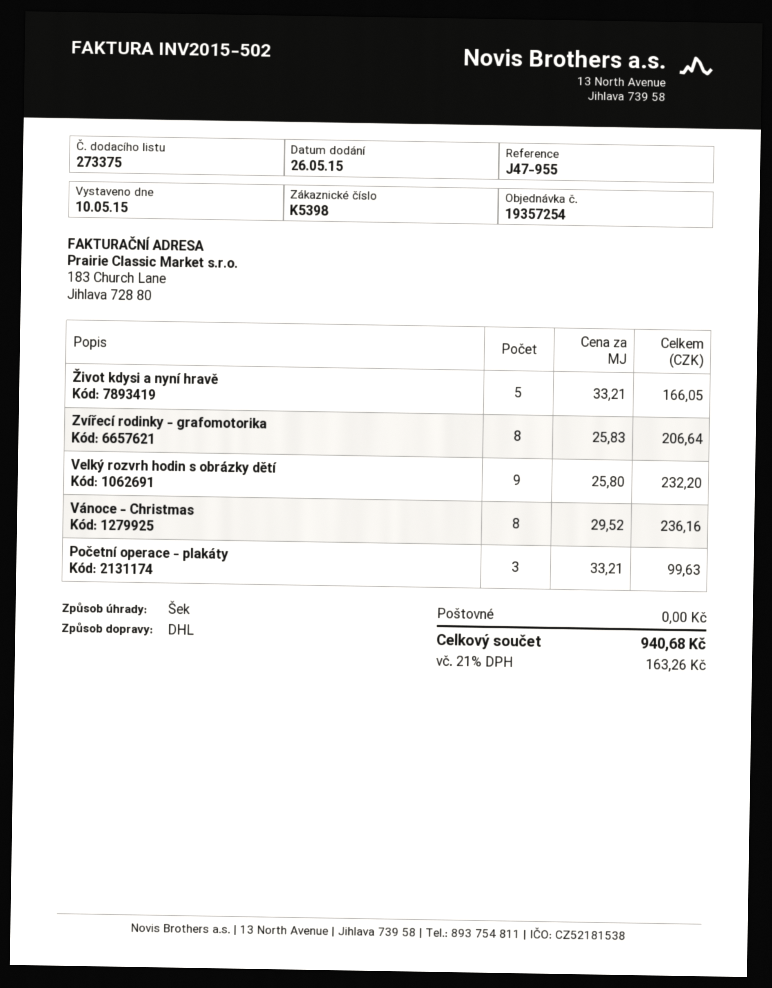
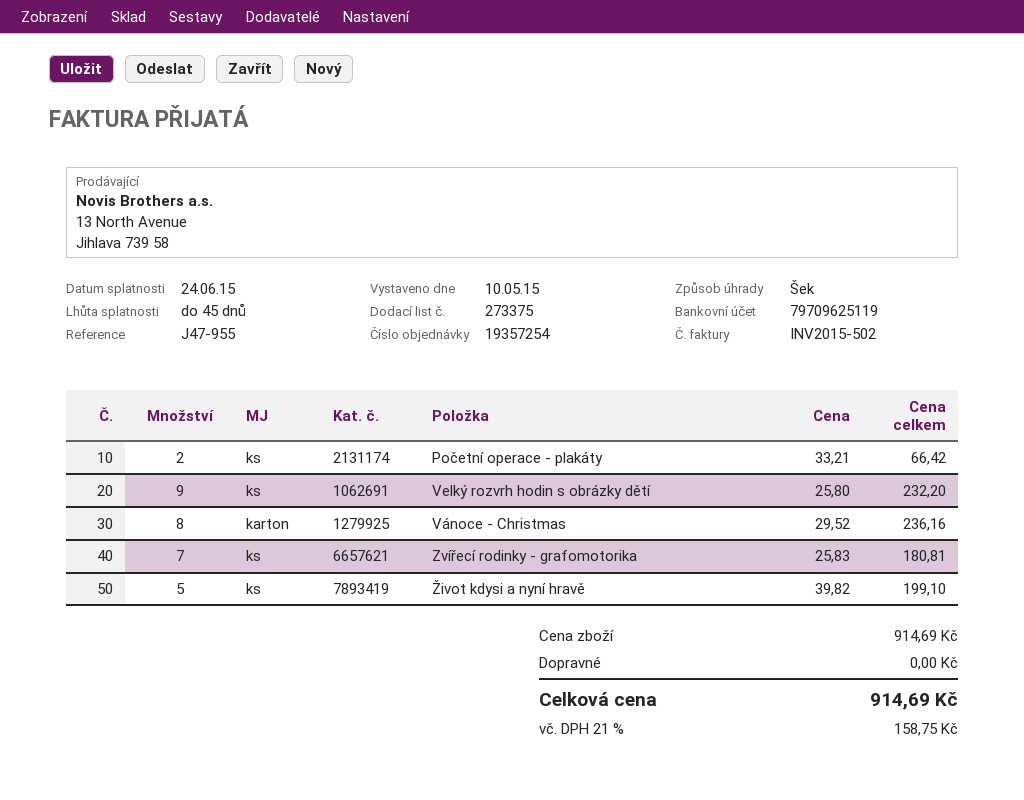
Život kdysi a nyní hravě: 5 x 33.21 = 166.05 -> 5 x 39.82 = 199.10
Zvířecí rodinky - grafomotorika: 8 x 25.83 = 206.64 -> 7 x 25.83 = 180.81
Početní operace - plakáty: 3 x 33.21 = 99.63 -> 2 x 33.21 = 66.42
tax: 21% = 163.26 -> 21% = 158.75
total: 940.68 -> 914.69

